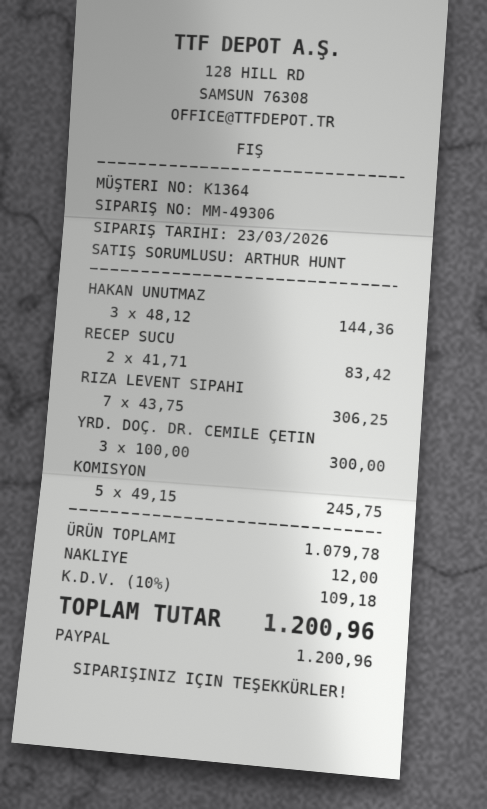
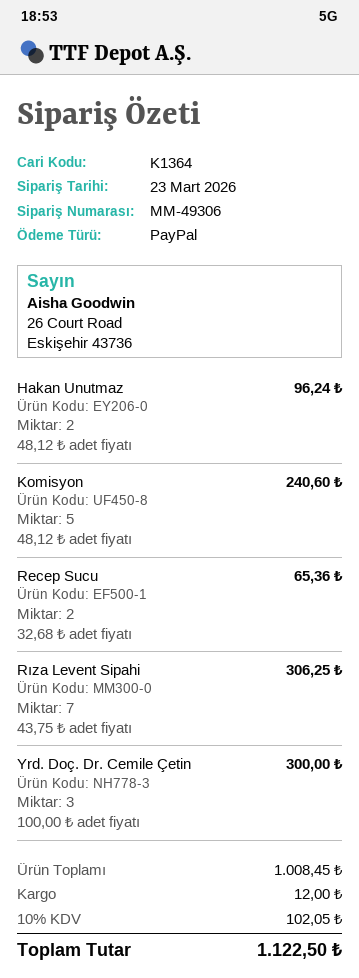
HAKAN UNUTMAZ: 3 x 48.12 = 144.36 -> 2 x 48.12 = 96.24
RECEP SUCU: 2 x 41.71 = 83.42 -> 2 x 32.68 = 65.36
KOMISYON: 5 x 49.15 = 245.75 -> 5 x 48.12 = 240.60
subtotal: 1079.78 -> 1008.45
tax: 10% = 109.18 -> 10% = 102.05
total: 1200.96 -> 1122.50

